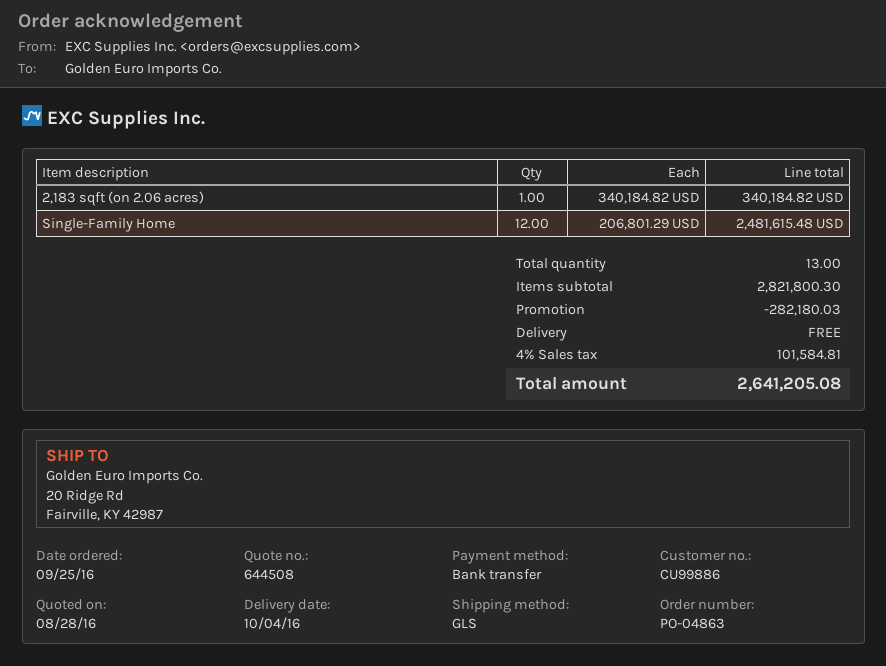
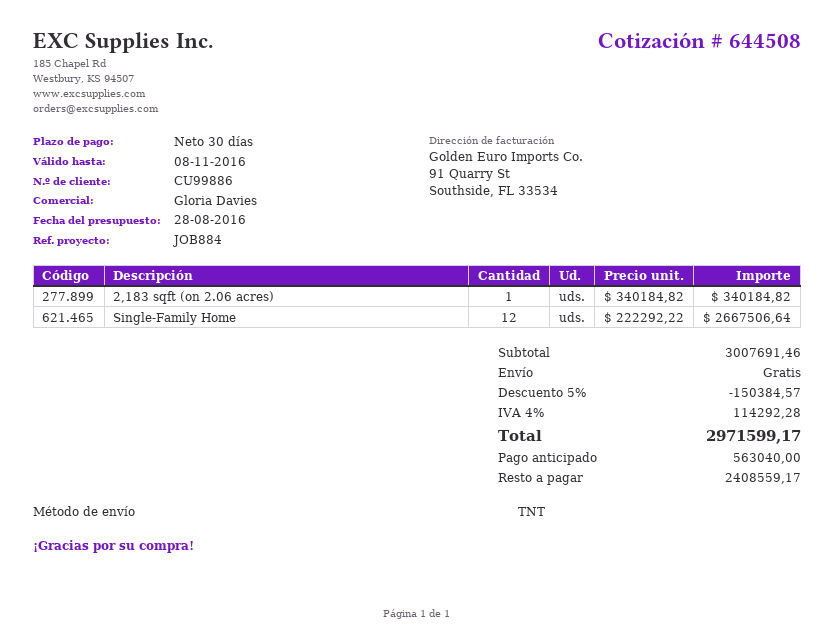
shipping method: GLS -> TNT
Single-Family Home: 12 x 206801.29 = 2481615.48 -> 12 x 222292.22 = 2667506.64
subtotal: 2821800.30 -> 3007691.46
discount: 282180.03 -> 150384.57
tax: 4% = 101584.81 -> 4% = 114292.28
total: 2641205.08 -> 2971599.17

